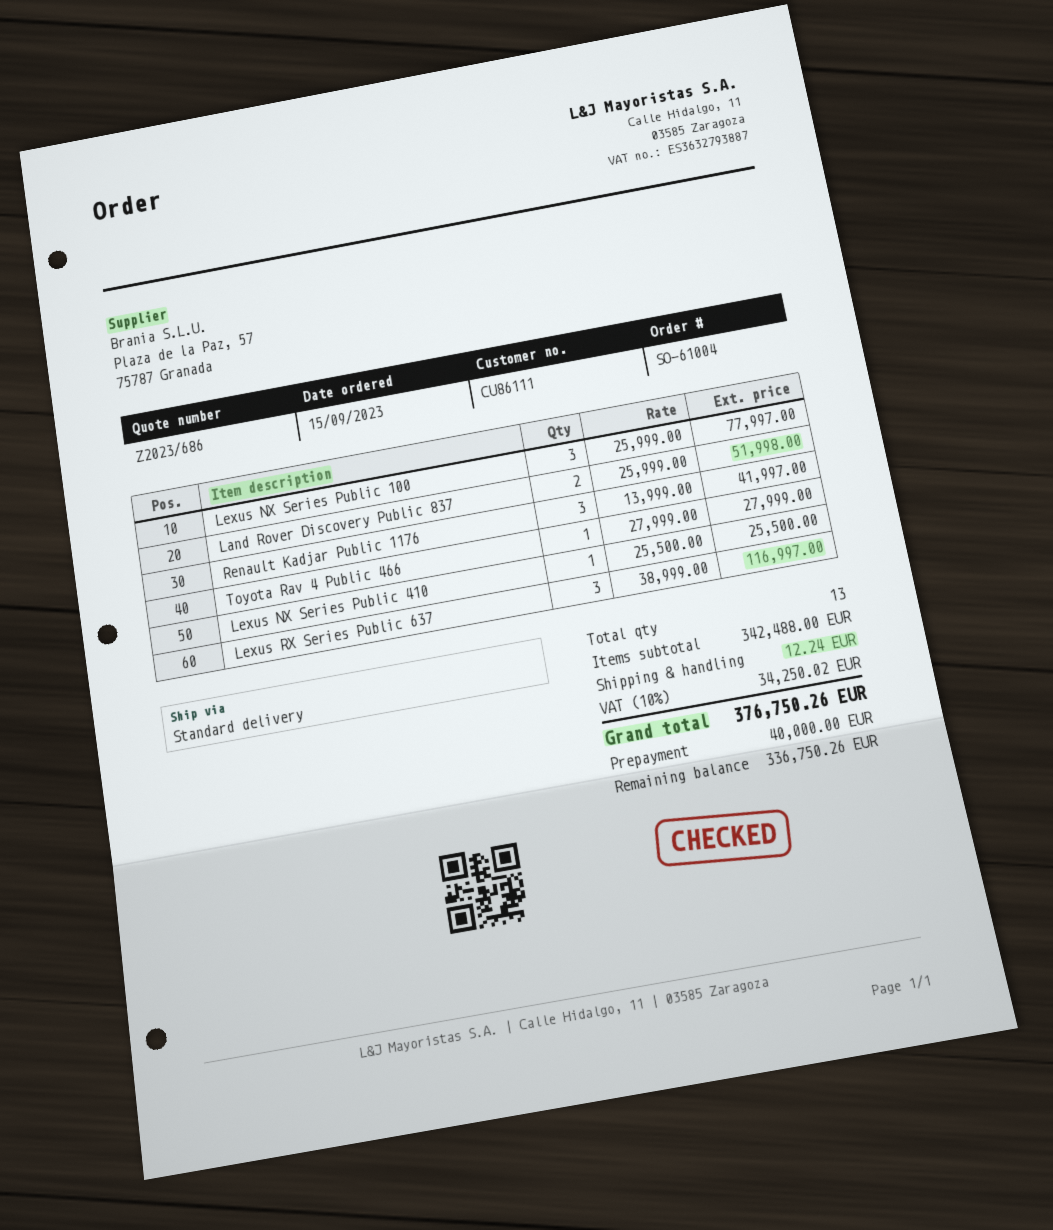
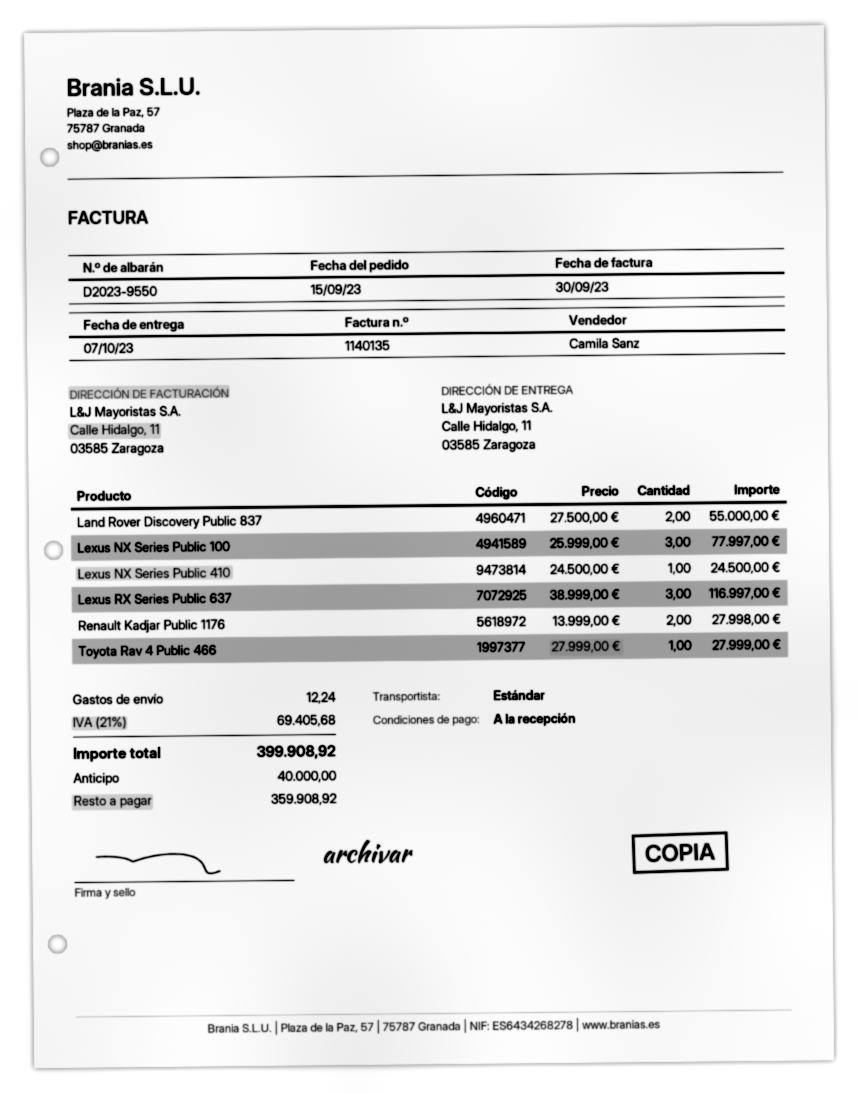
Land Rover Discovery Public 837: 2 x 25999.00 = 51998.00 -> 2 x 27500.00 = 55000.00
Renault Kadjar Public 1176: 3 x 13999.00 = 41997.00 -> 2 x 13999.00 = 27998.00
Lexus NX Series Public 410: 1 x 25500.00 = 25500.00 -> 1 x 24500.00 = 24500.00
tax: 10% = 34250.02 -> 21% = 69405.68
total: 376750.26 -> 399908.92
balance: 336750.26 -> 359908.92

